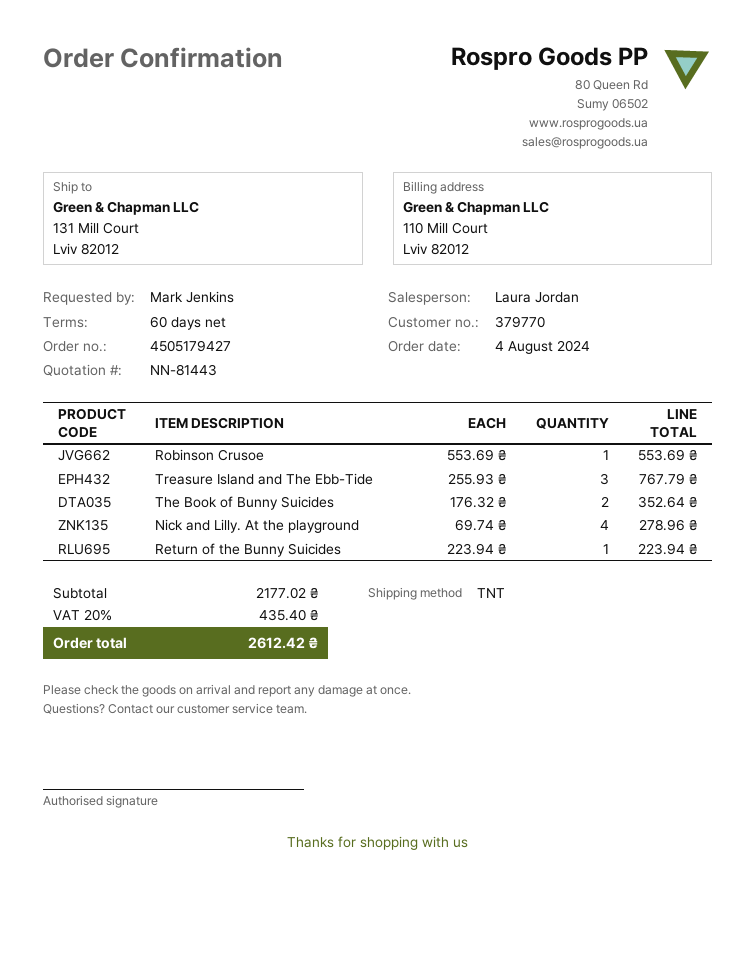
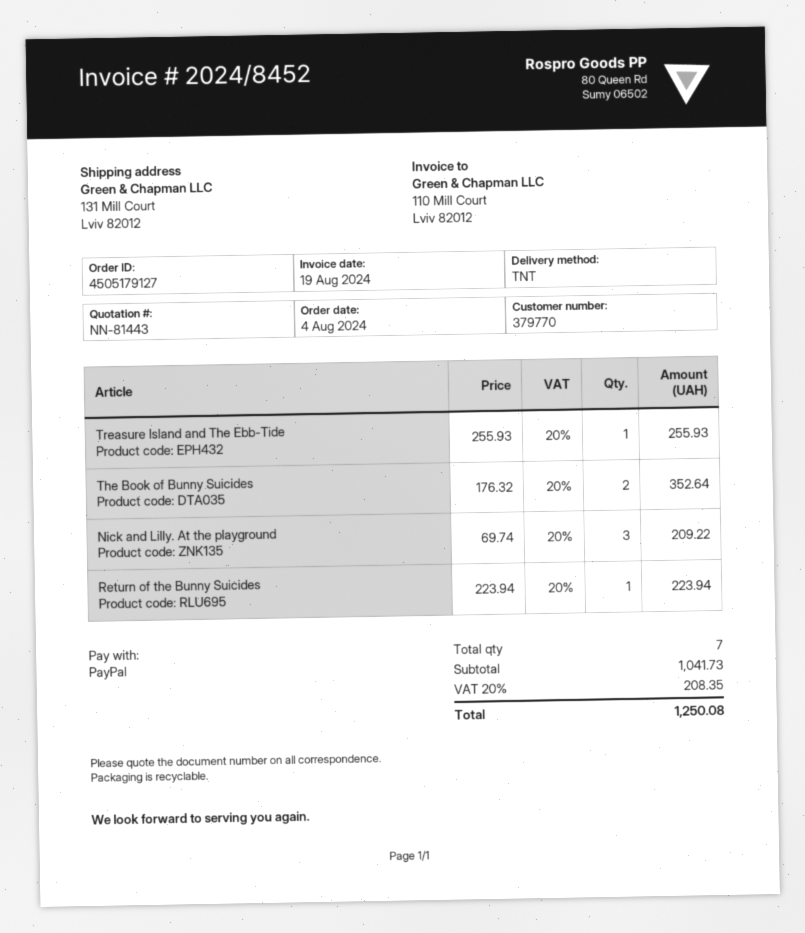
order number: 4505179427 -> 4505179127
Robinson Crusoe: 1 x 553.69 = 553.69 -> none
Treasure Island and The Ebb-Tide: 3 x 255.93 = 767.79 -> 1 x 255.93 = 255.93
Nick and Lilly. At the playground: 4 x 69.74 = 278.96 -> 3 x 69.74 = 209.22
subtotal: 2177.02 -> 1041.73
tax: 20% = 435.40 -> 20% = 208.35
total: 2612.42 -> 1250.08

